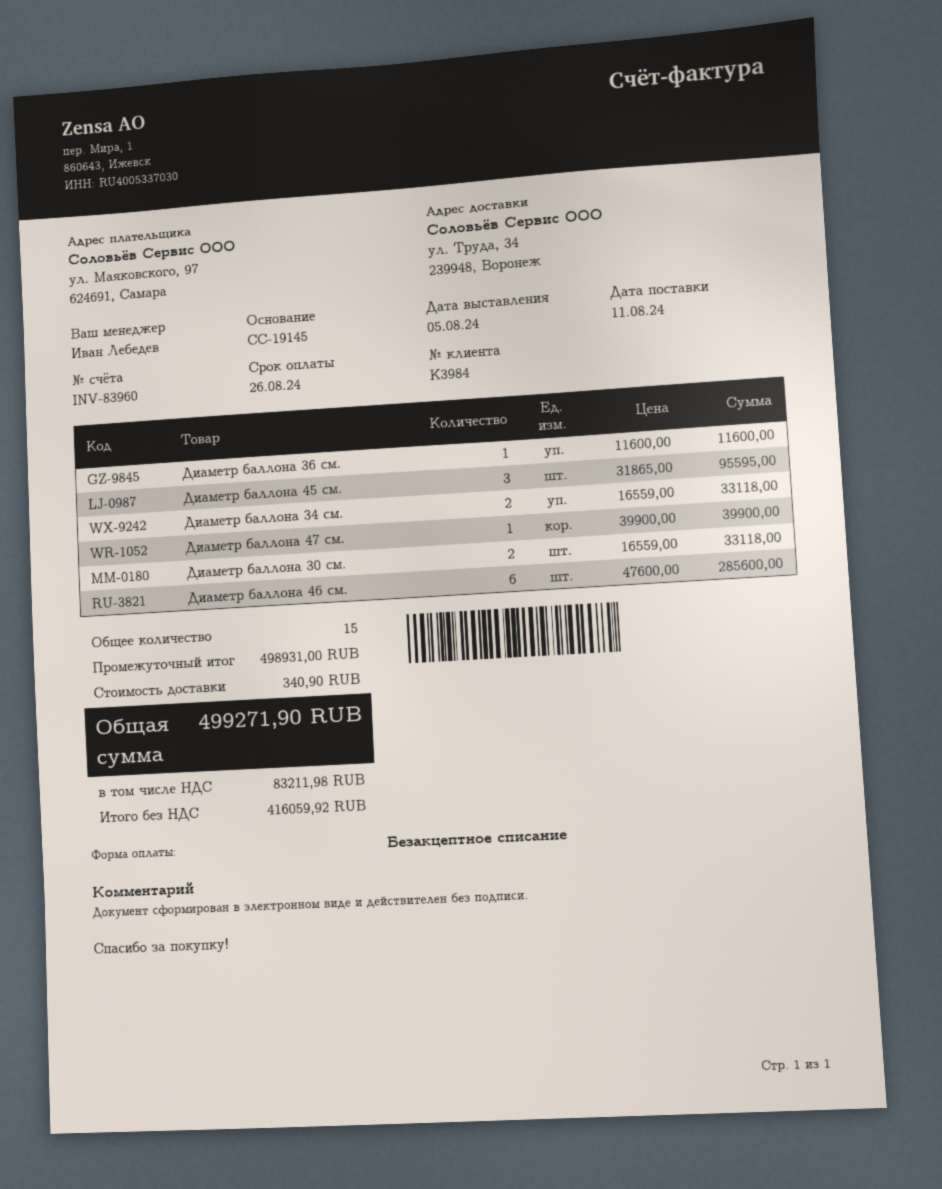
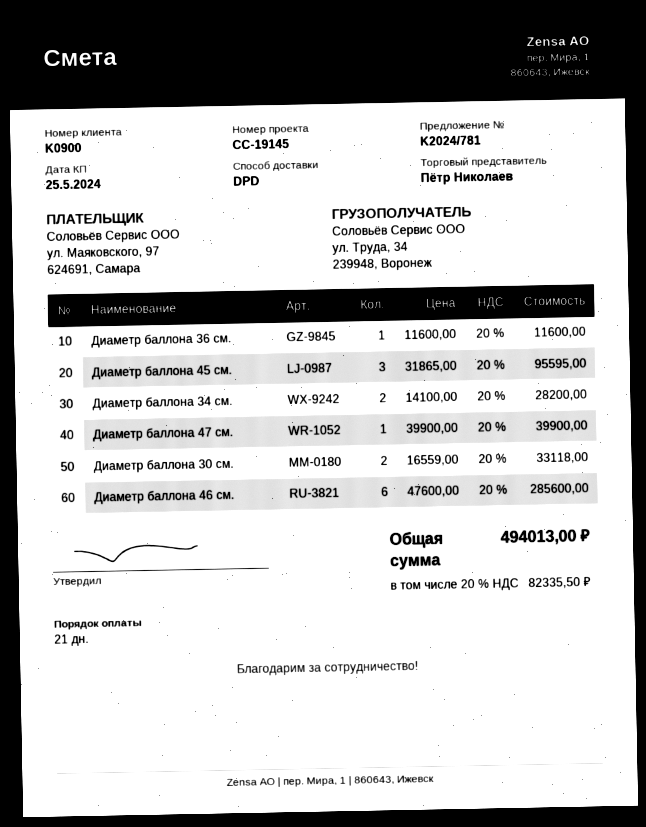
customer number: K3984 -> K0900
sales rep: Иван Лебедев -> Пётр Николаев
Диаметр баллона 34 см.: 2 x 16559.00 = 33118.00 -> 2 x 14100.00 = 28200.00
shipping: 340.90 -> none
tax: 83211.98 -> 82335.50
total: 499271.90 -> 494013.00

